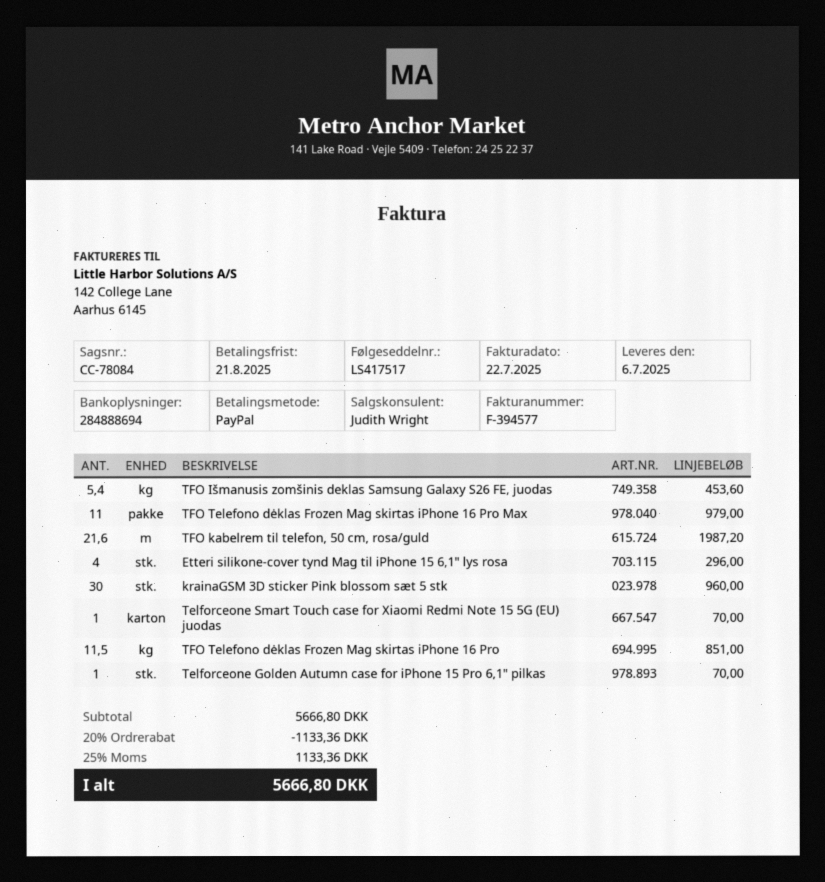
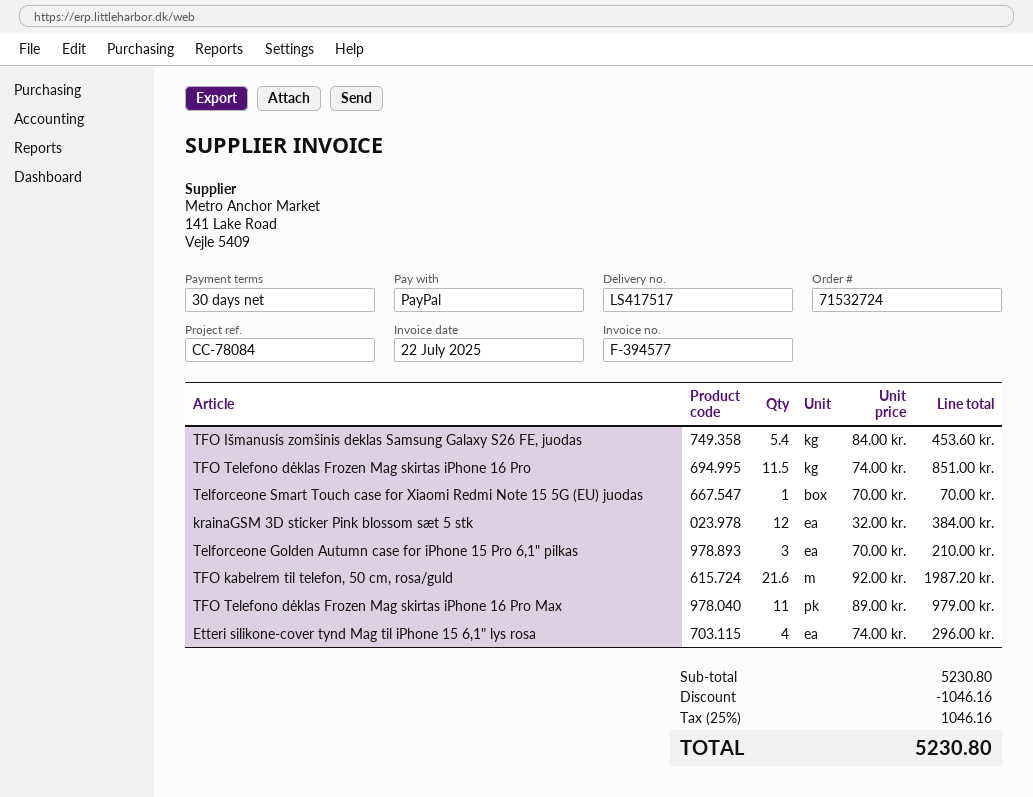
krainaGSM 3D sticker Pink blossom sæt 5 stk: 30 for 960.00 -> 12 for 384.00
Telforceone Golden Autumn case for iPhone 15 Pro 6,1" pilkas: 1 for 70.00 -> 3 for 210.00
subtotal: 5666.80 -> 5230.80
discount: 1133.36 -> 1046.16
tax: 25% = 1133.36 -> 25% = 1046.16
total: 5666.80 -> 5230.80

